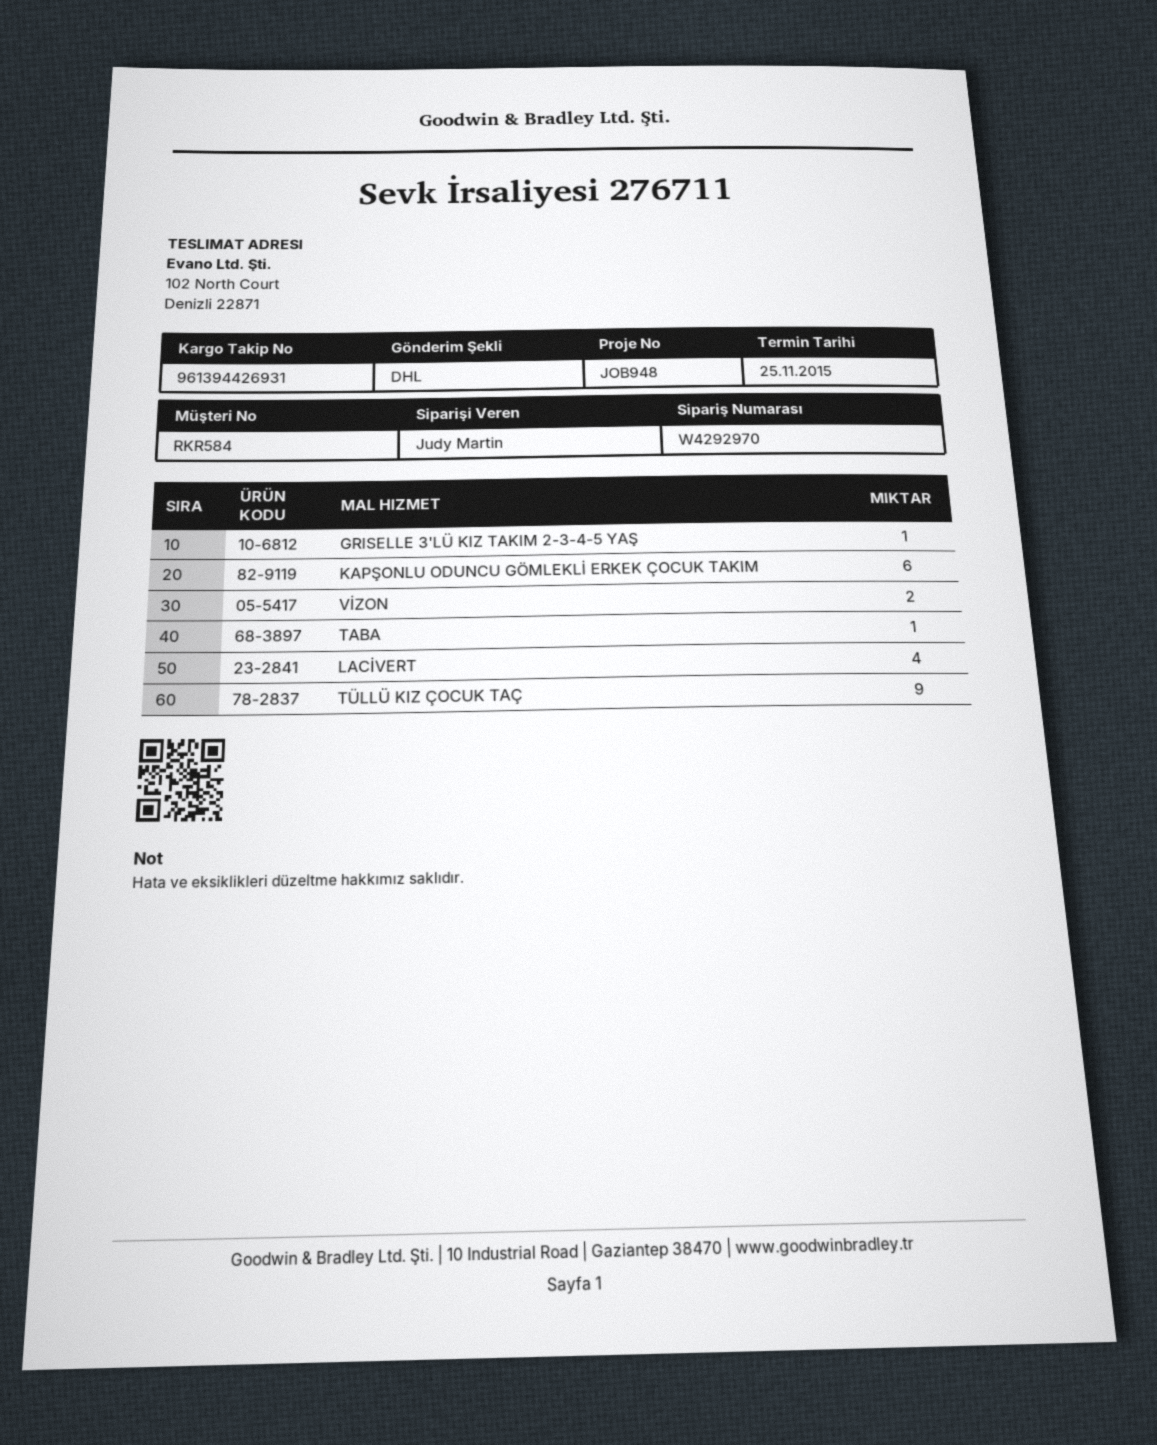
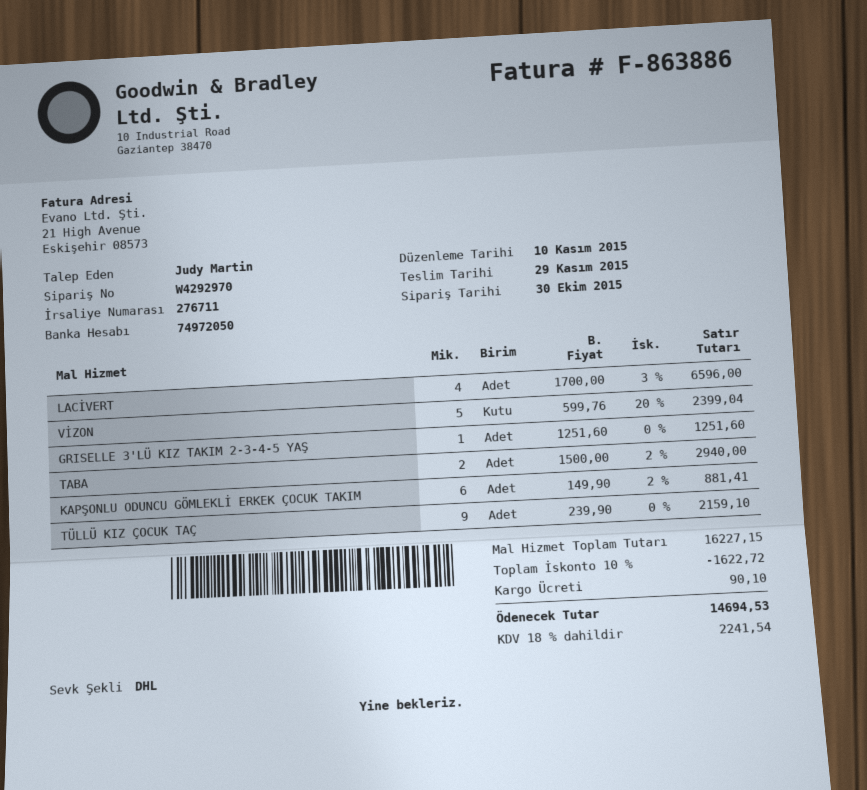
delivery date: 2015-11-25 -> 2015-11-29
VİZON: 2 -> 5
TABA: 1 -> 2

